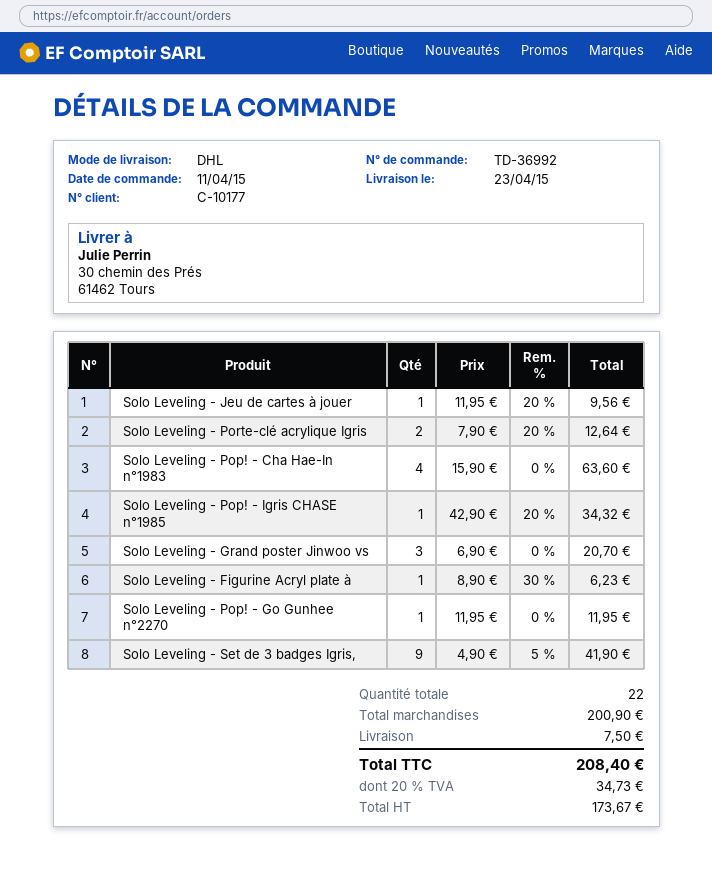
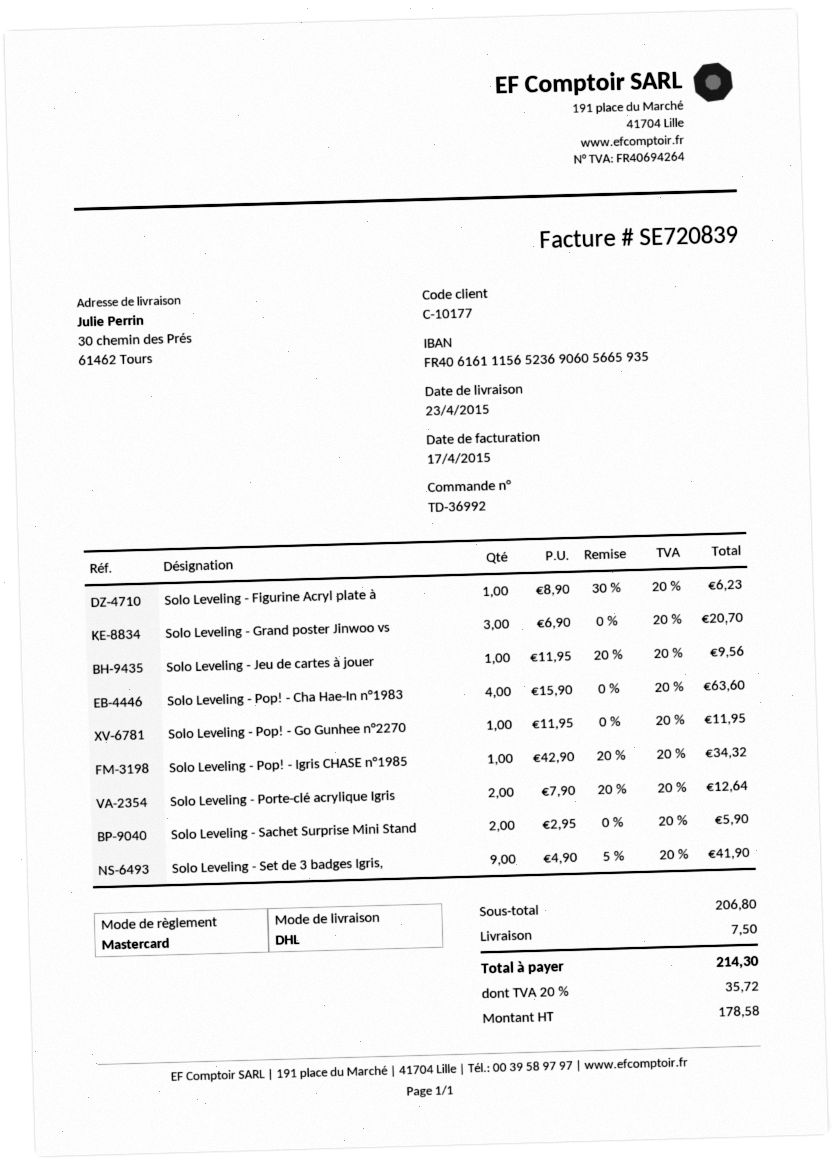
Solo Leveling - Sachet Surprise Mini Stand: none -> 2 x 2.95 = 5.90
subtotal: 200.90 -> 206.80
net: 173.67 -> 178.58
tax: 20% = 34.73 -> 20% = 35.72
total: 208.40 -> 214.30

